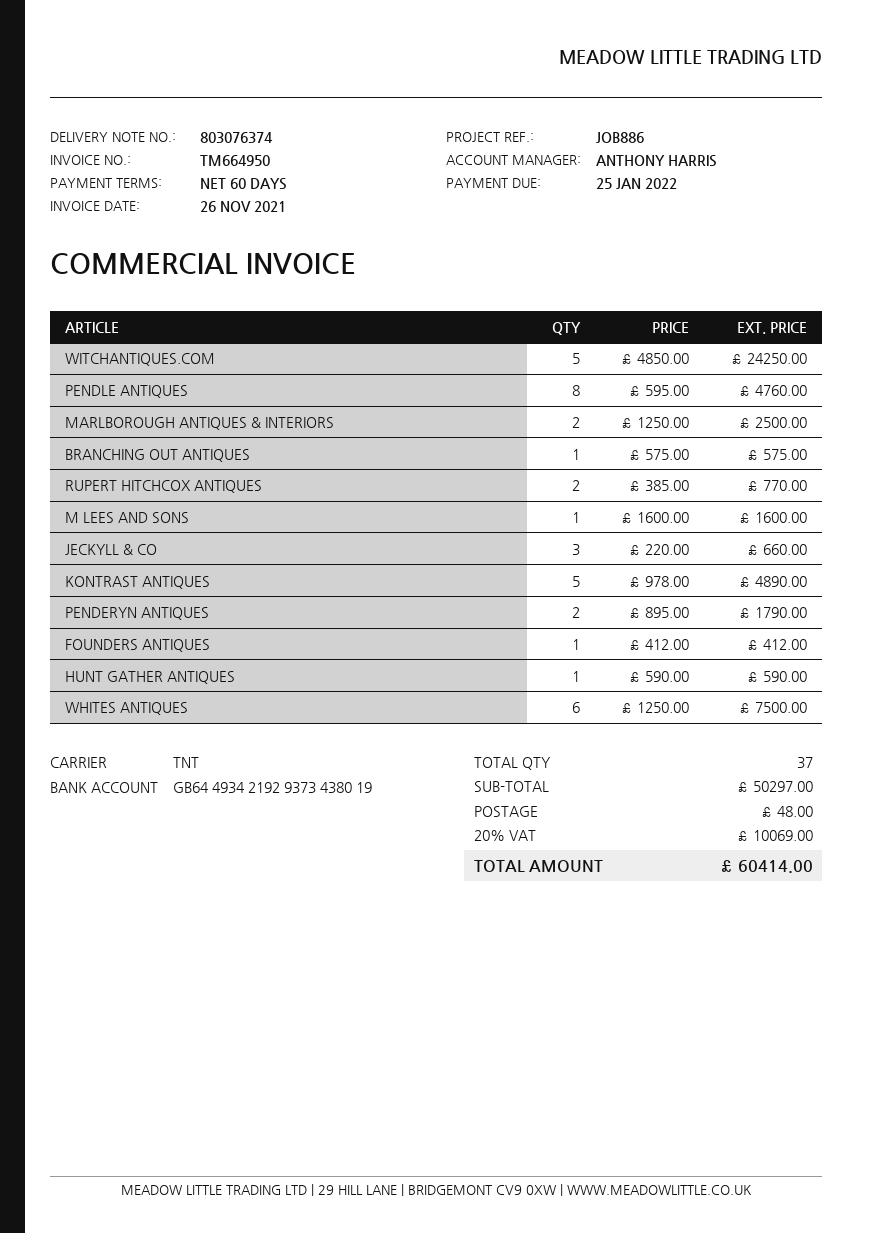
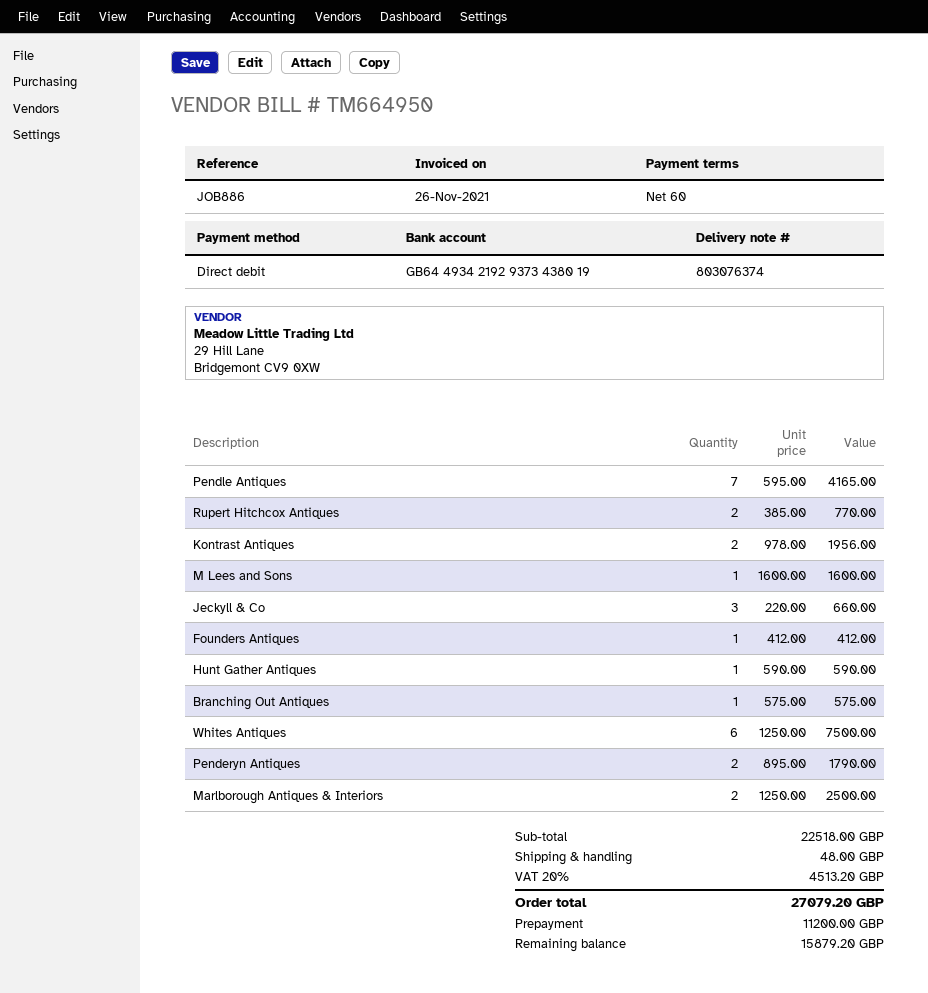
WITCHANTIQUES.COM: 5 x 4850.00 = 24250.00 -> none
PENDLE ANTIQUES: 8 x 595.00 = 4760.00 -> 7 x 595.00 = 4165.00
KONTRAST ANTIQUES: 5 x 978.00 = 4890.00 -> 2 x 978.00 = 1956.00
subtotal: 50297.00 -> 22518.00
tax: 20% = 10069.00 -> 20% = 4513.20
total: 60414.00 -> 27079.20

